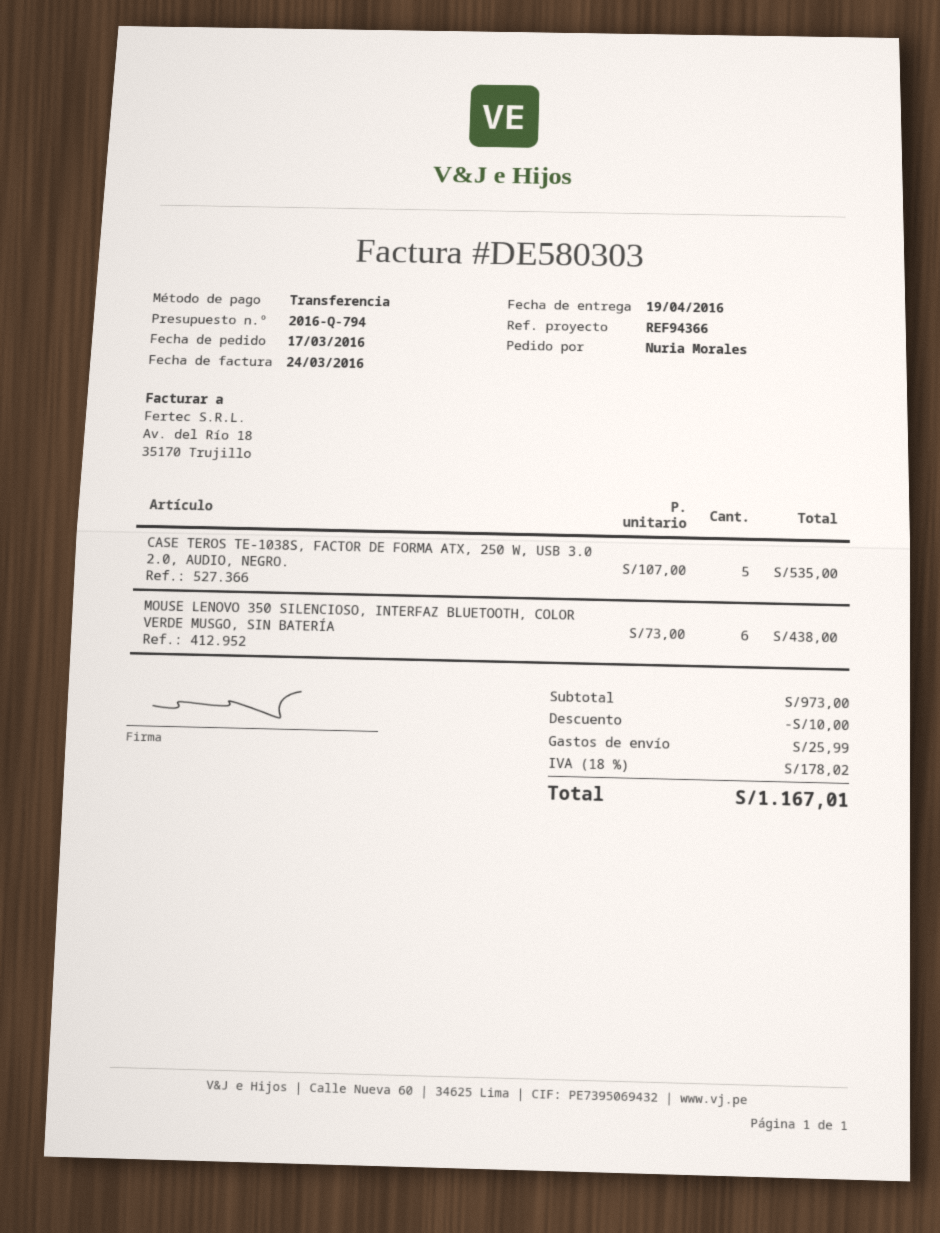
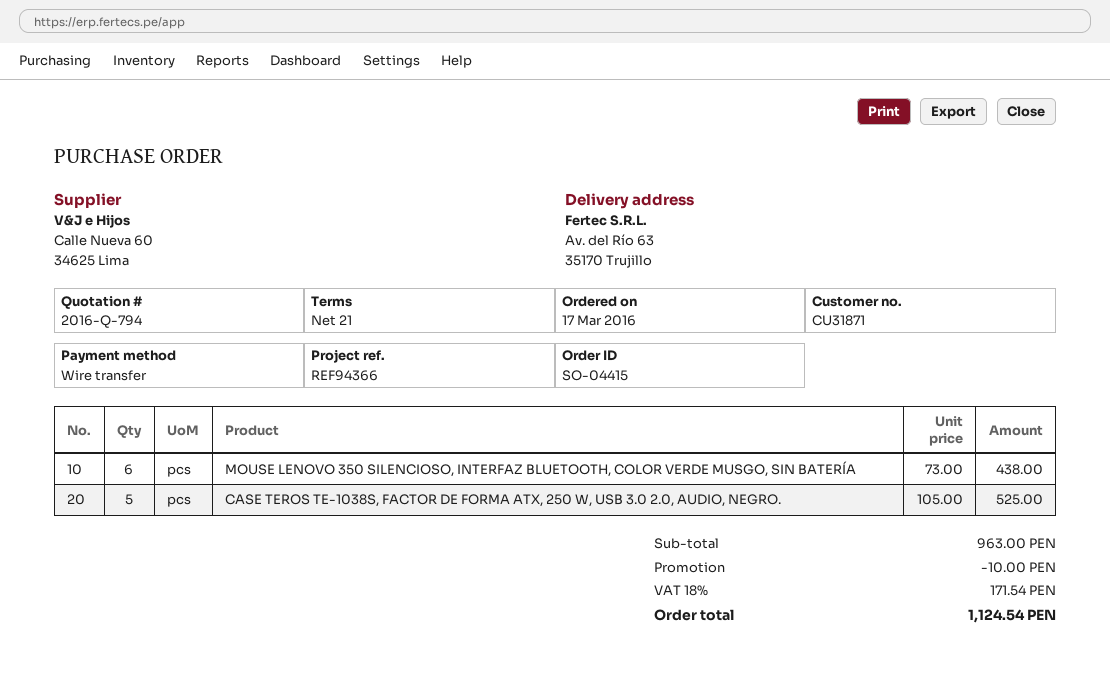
CASE TEROS TE-1038S, FACTOR DE FORMA ATX, 250 W, USB 3.0 2.0, AUDIO, NEGRO.: 5 x 107.00 = 535.00 -> 5 x 105.00 = 525.00
subtotal: 973.00 -> 963.00
shipping: 25.99 -> none
tax: 18% = 178.02 -> 18% = 171.54
total: 1167.01 -> 1124.54

